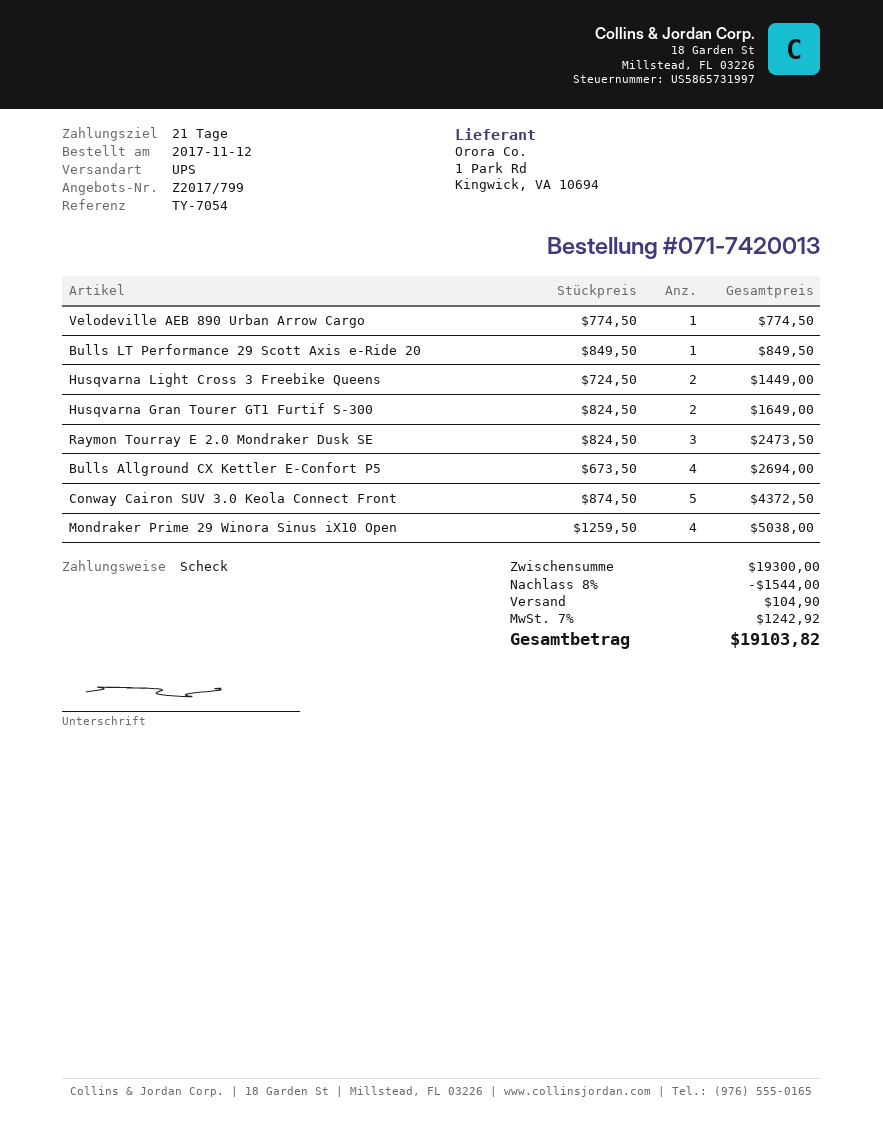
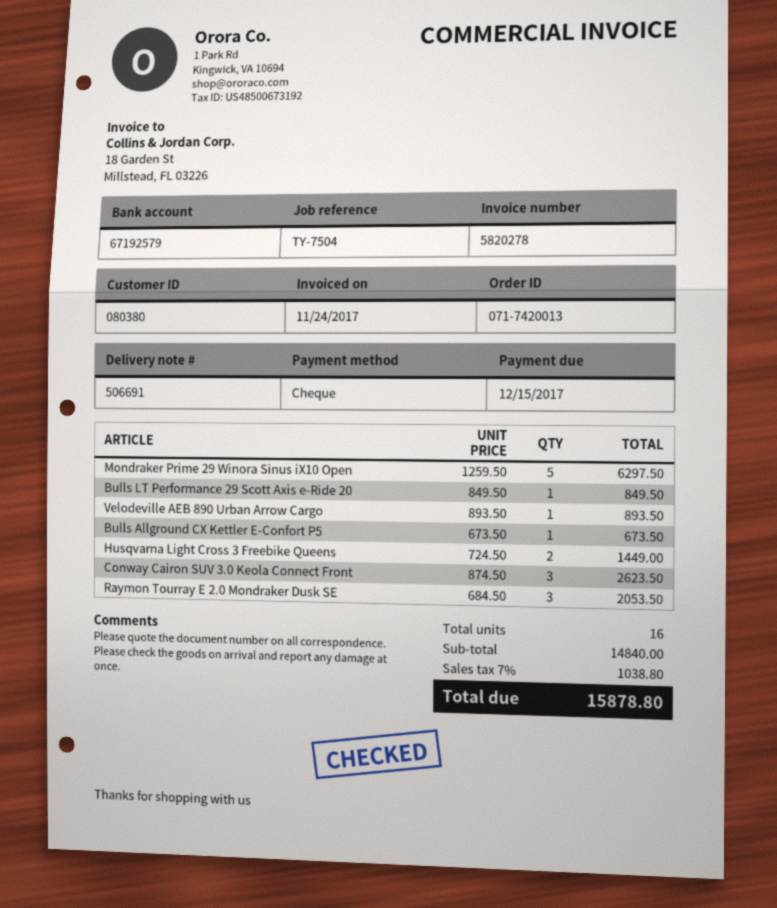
reference: TY-7054 -> TY-7504
Velodeville AEB 890 Urban Arrow Cargo: 1 x 774.50 = 774.50 -> 1 x 893.50 = 893.50
Husqvarna Gran Tourer GT1 Furtif S-300: 2 x 824.50 = 1649.00 -> none
Raymon Tourray E 2.0 Mondraker Dusk SE: 3 x 824.50 = 2473.50 -> 3 x 684.50 = 2053.50
Bulls Allground CX Kettler E-Confort P5: 4 x 673.50 = 2694.00 -> 1 x 673.50 = 673.50
Conway Cairon SUV 3.0 Keola Connect Front: 5 x 874.50 = 4372.50 -> 3 x 874.50 = 2623.50
Mondraker Prime 29 Winora Sinus iX10 Open: 4 x 1259.50 = 5038.00 -> 5 x 1259.50 = 6297.50
subtotal: 19300.00 -> 14840.00
discount: 8% = 1544.00 -> none
shipping: 104.90 -> none
tax: 7% = 1242.92 -> 7% = 1038.80
total: 19103.82 -> 15878.80

